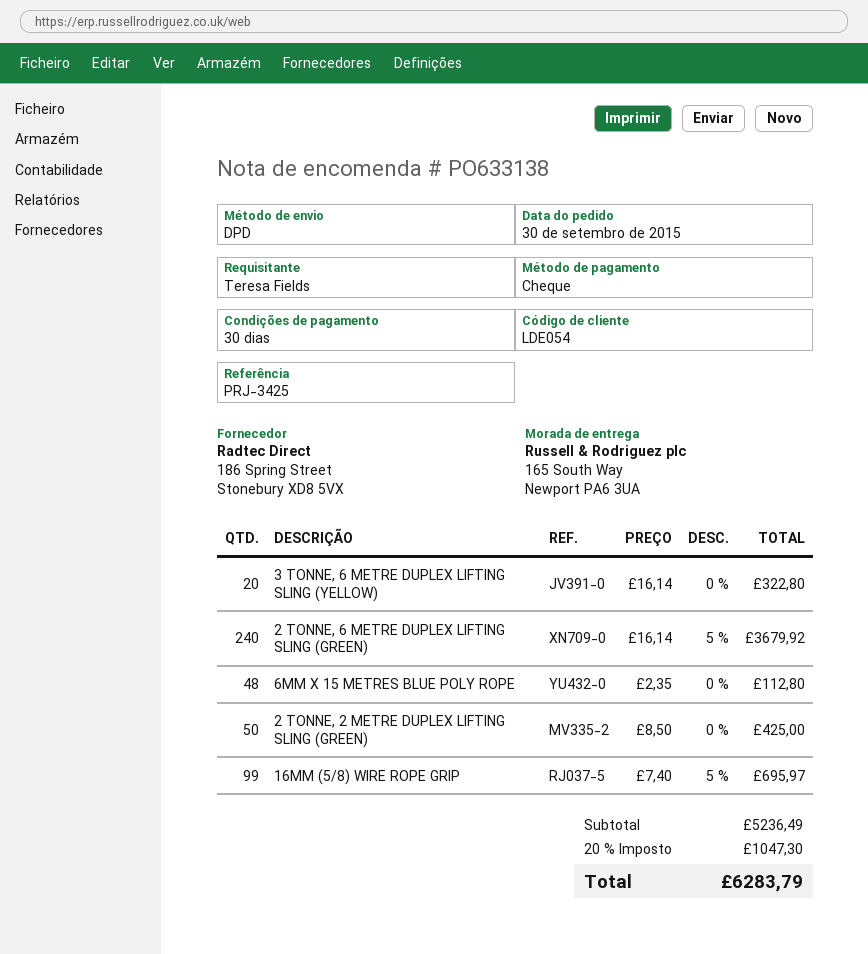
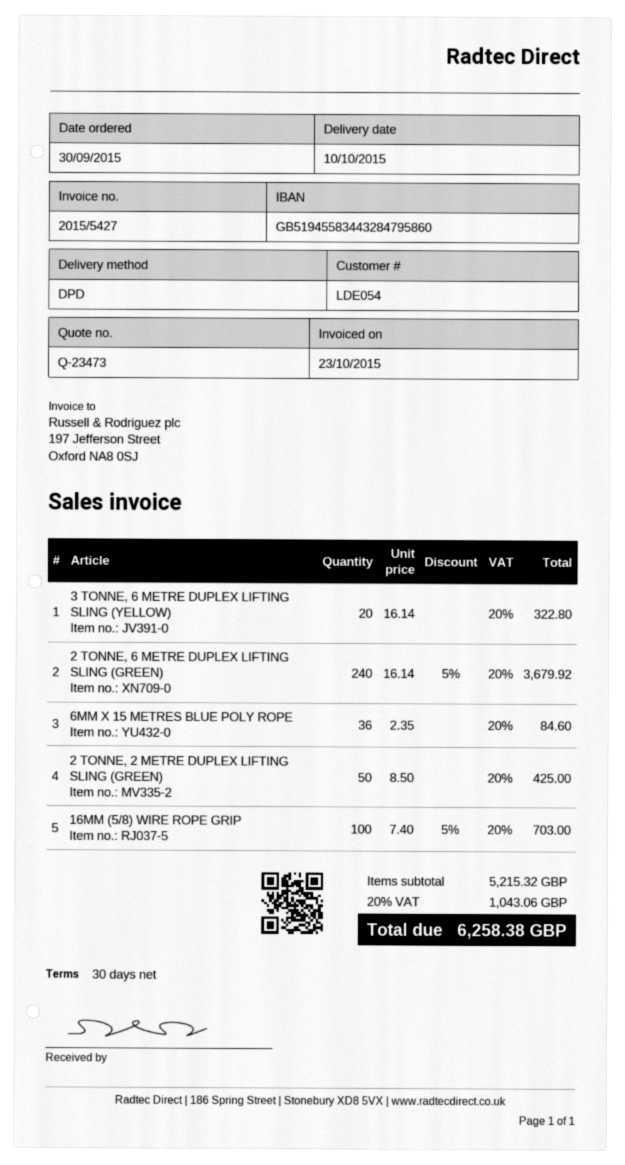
6MM X 15 METRES BLUE POLY ROPE: 48 x 2.35 = 112.80 -> 36 x 2.35 = 84.60
16MM (5/8) WIRE ROPE GRIP: 99 x 7.40 - 5% = 695.97 -> 100 x 7.40 - 5% = 703.00
subtotal: 5236.49 -> 5215.32
tax: 20% = 1047.30 -> 20% = 1043.06
total: 6283.79 -> 6258.38

